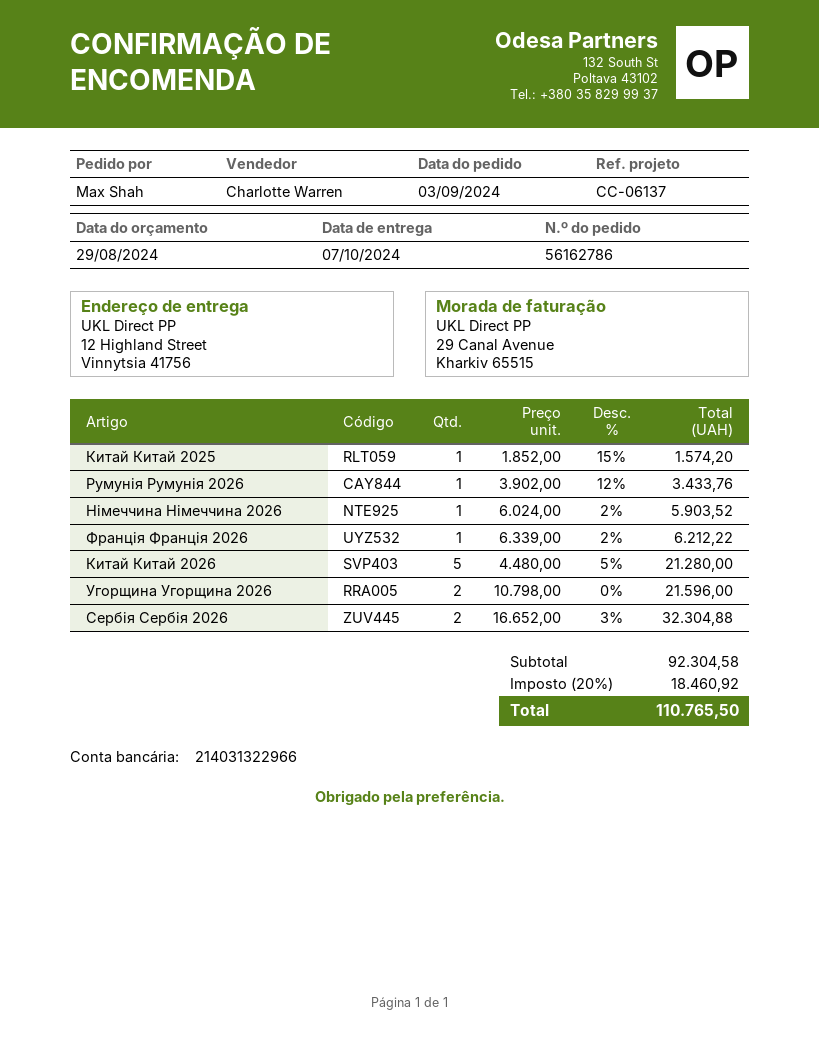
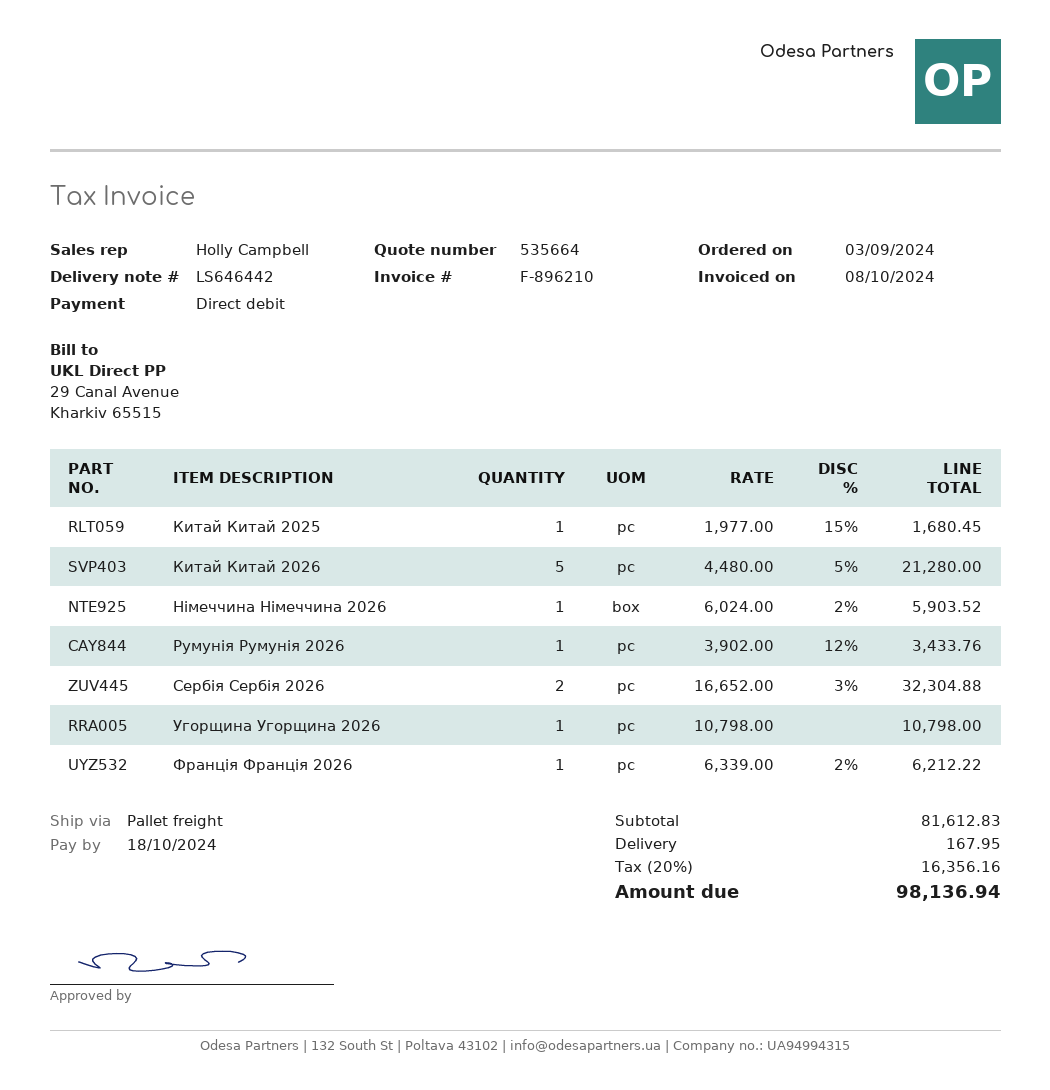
sales rep: Charlotte Warren -> Holly Campbell
Китай Китай 2025: 1 x 1852.00 - 15% = 1574.20 -> 1 x 1977.00 - 15% = 1680.45
Угорщина Угорщина 2026: 2 x 10798.00 = 21596.00 -> 1 x 10798.00 = 10798.00
subtotal: 92304.58 -> 81612.83
shipping: none -> 167.95
tax: 20% = 18460.92 -> 20% = 16356.16
total: 110765.50 -> 98136.94

